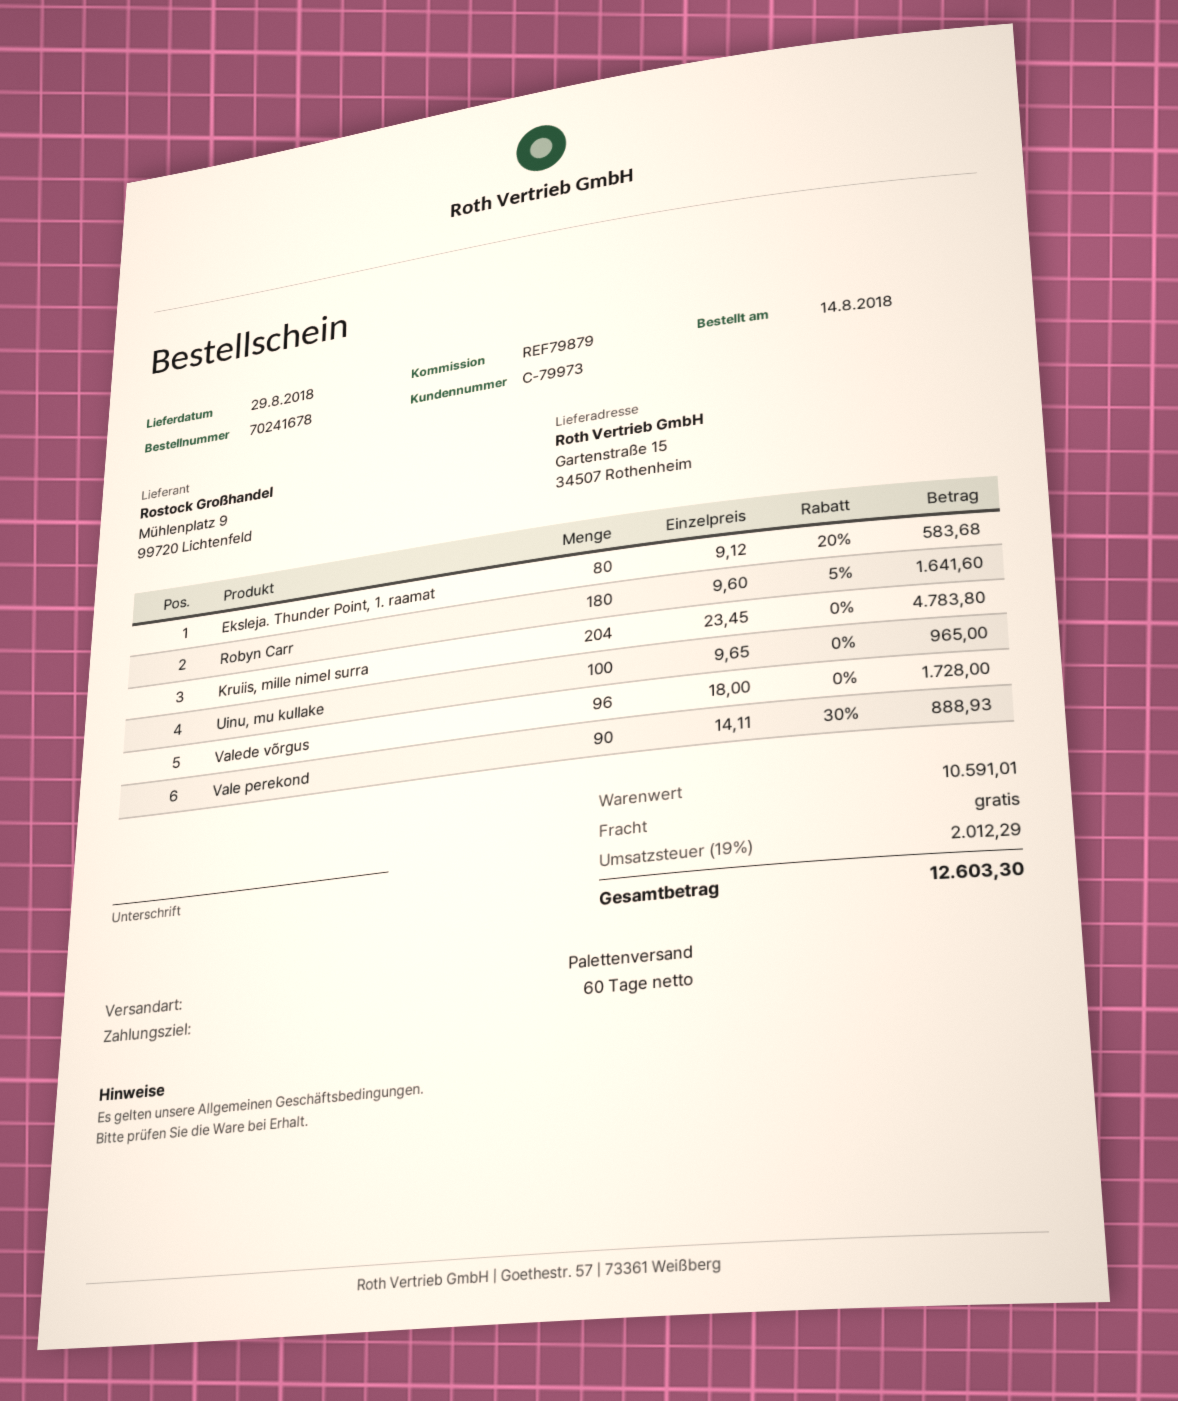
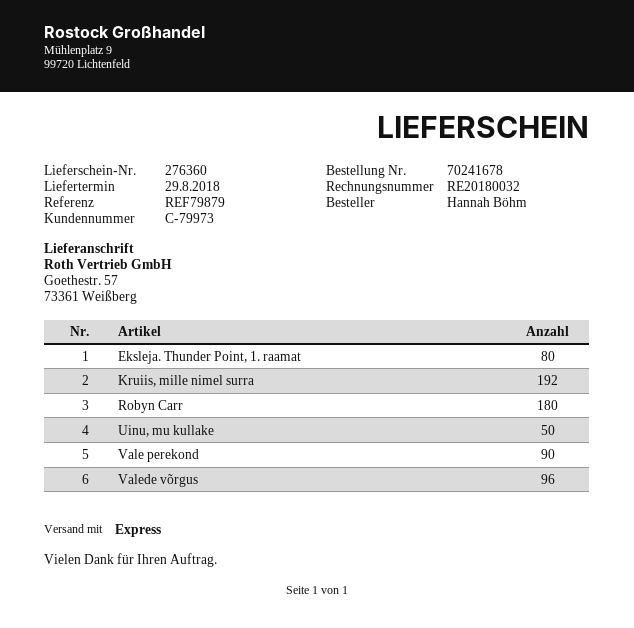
shipping method: pallet freight -> express
ship to: Gartenstraße 15, 34507 Rothenheim -> Goethestr. 57, 73361 Weißberg
Kruiis, mille nimel surra: 204 -> 192
Uinu, mu kullake: 100 -> 50

